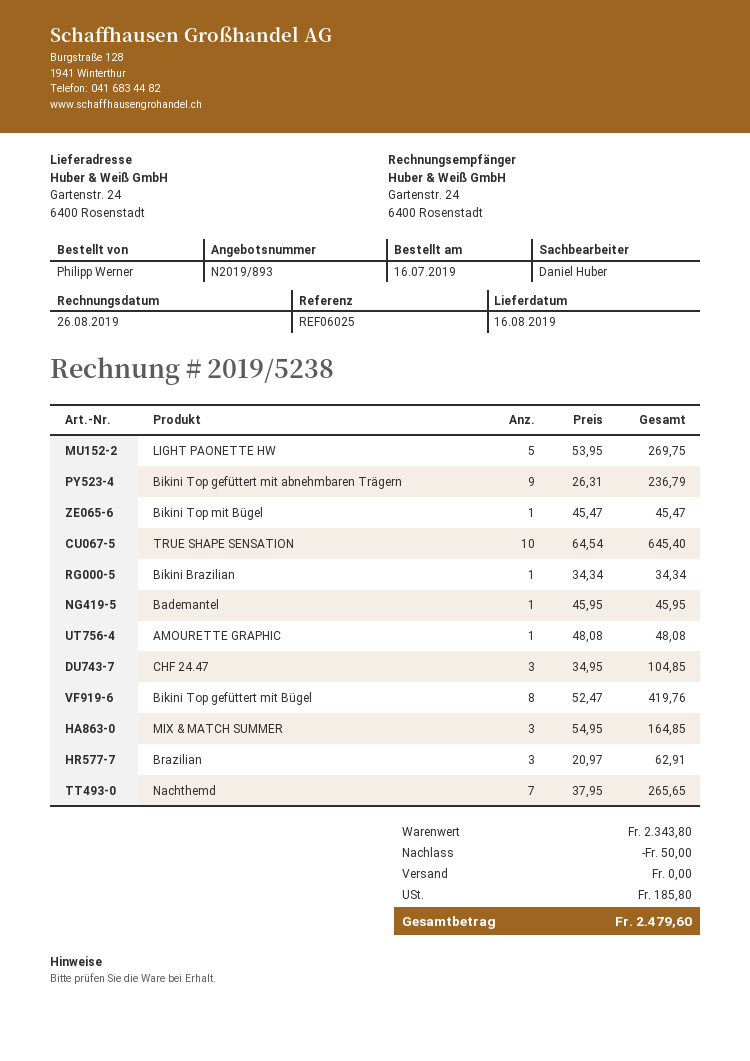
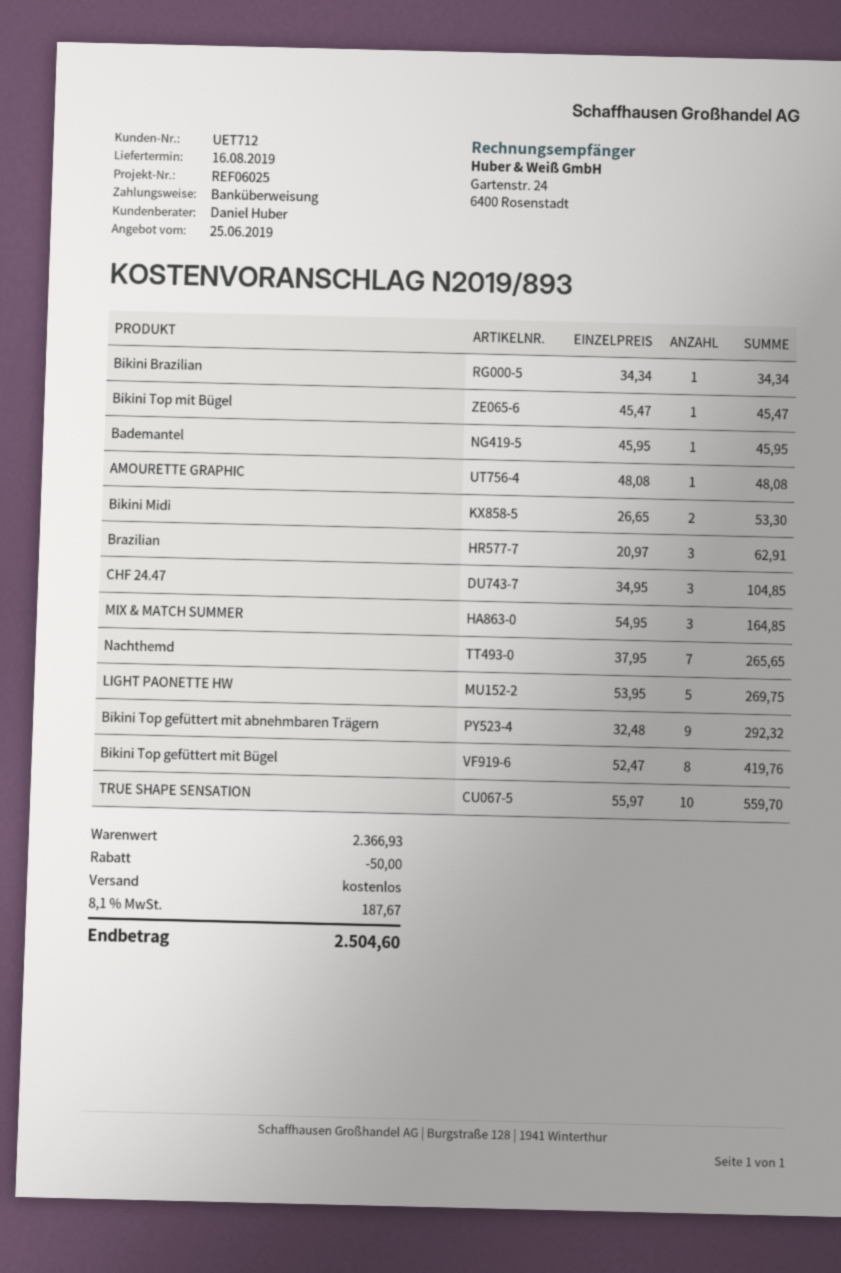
Bikini Top gefüttert mit abnehmbaren Trägern: 9 x 26.31 = 236.79 -> 9 x 32.48 = 292.32
TRUE SHAPE SENSATION: 10 x 64.54 = 645.40 -> 10 x 55.97 = 559.70
Bikini Midi: none -> 2 x 26.65 = 53.30
subtotal: 2343.80 -> 2366.93
tax: 185.80 -> 187.67
total: 2479.60 -> 2504.60

